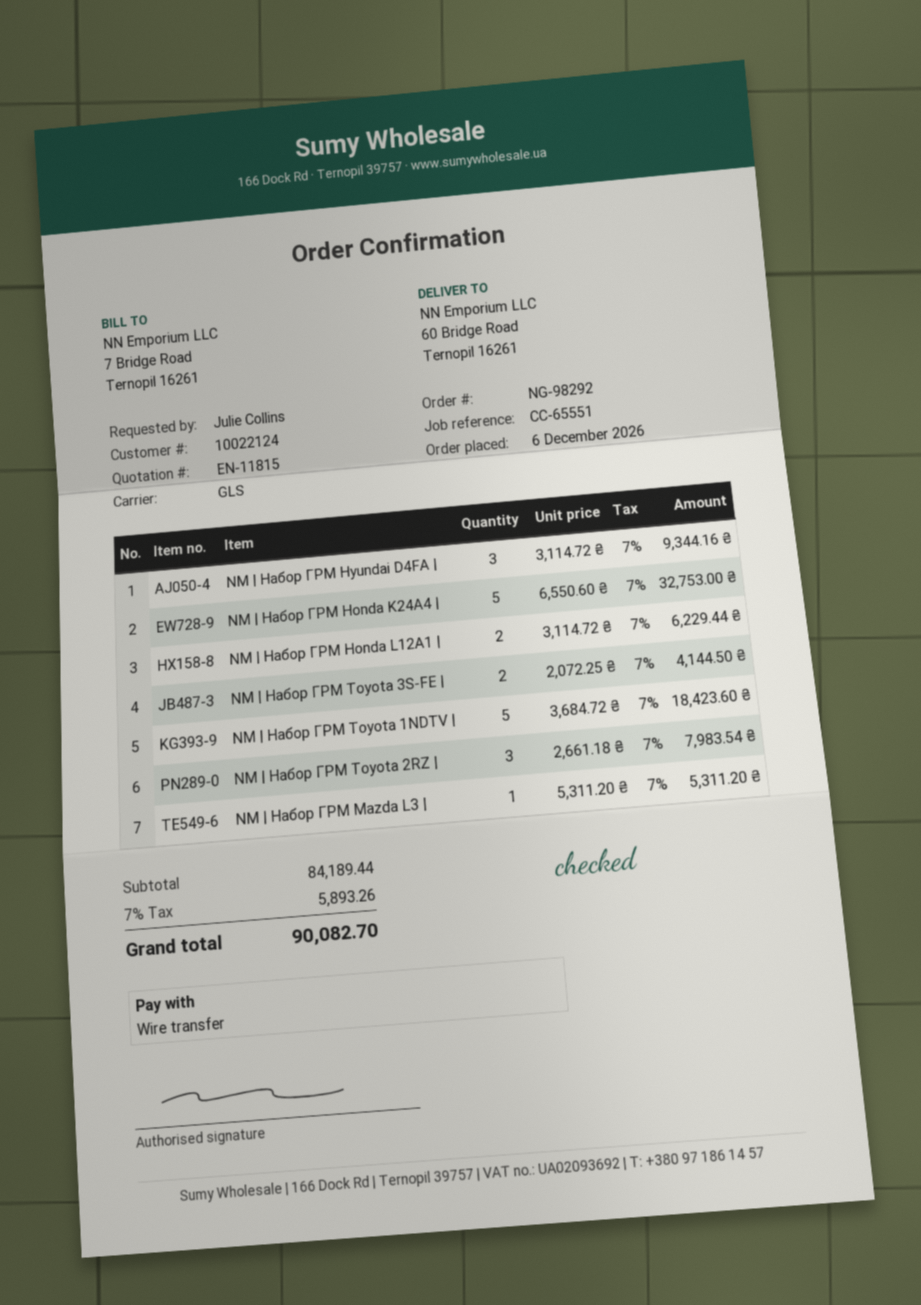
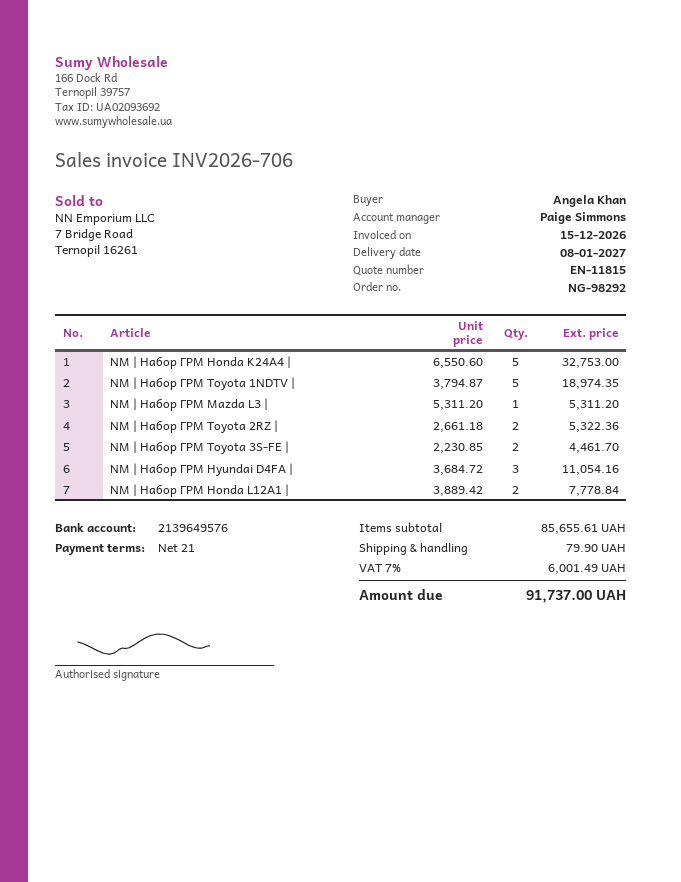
ordered by: Julie Collins -> Angela Khan
NM | Набор ГРМ Hyundai D4FA |: 3 x 3114.72 = 9344.16 -> 3 x 3684.72 = 11054.16
NM | Набор ГРМ Honda L12A1 |: 2 x 3114.72 = 6229.44 -> 2 x 3889.42 = 7778.84
NM | Набор ГРМ Toyota 3S-FE |: 2 x 2072.25 = 4144.50 -> 2 x 2230.85 = 4461.70
NM | Набор ГРМ Toyota 1NDTV |: 5 x 3684.72 = 18423.60 -> 5 x 3794.87 = 18974.35
NM | Набор ГРМ Toyota 2RZ |: 3 x 2661.18 = 7983.54 -> 2 x 2661.18 = 5322.36
subtotal: 84189.44 -> 85655.61
shipping: none -> 79.90
tax: 7% = 5893.26 -> 7% = 6001.49
total: 90082.70 -> 91737.00

